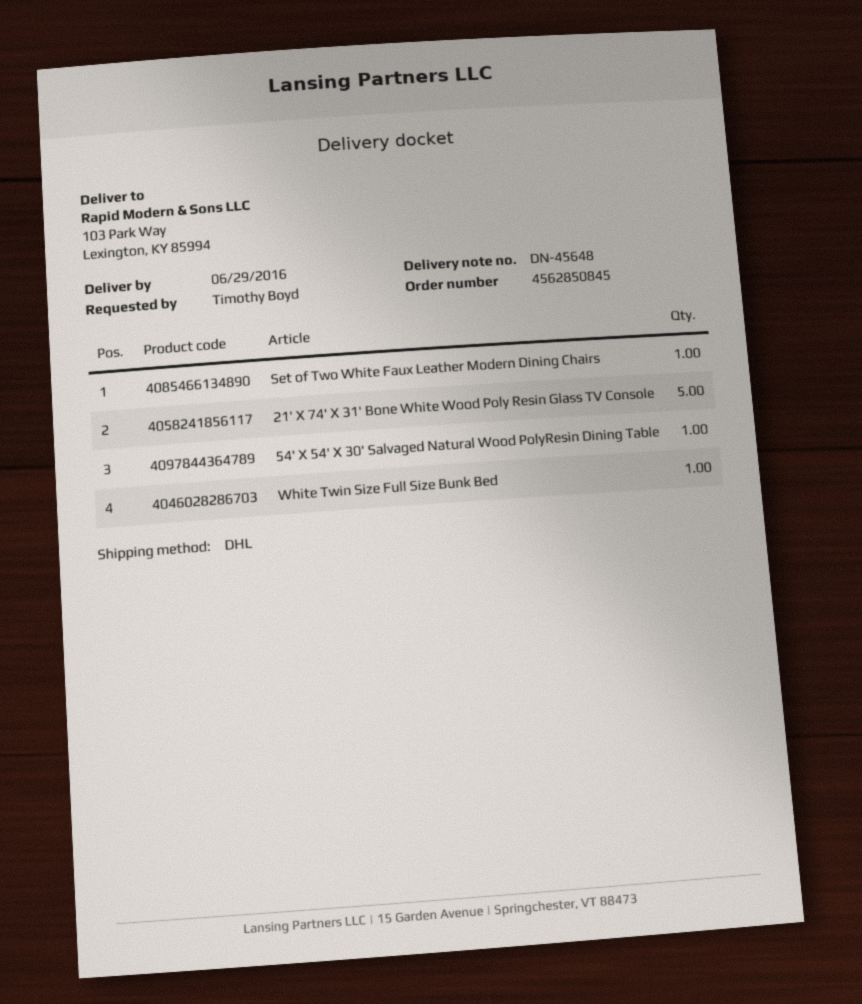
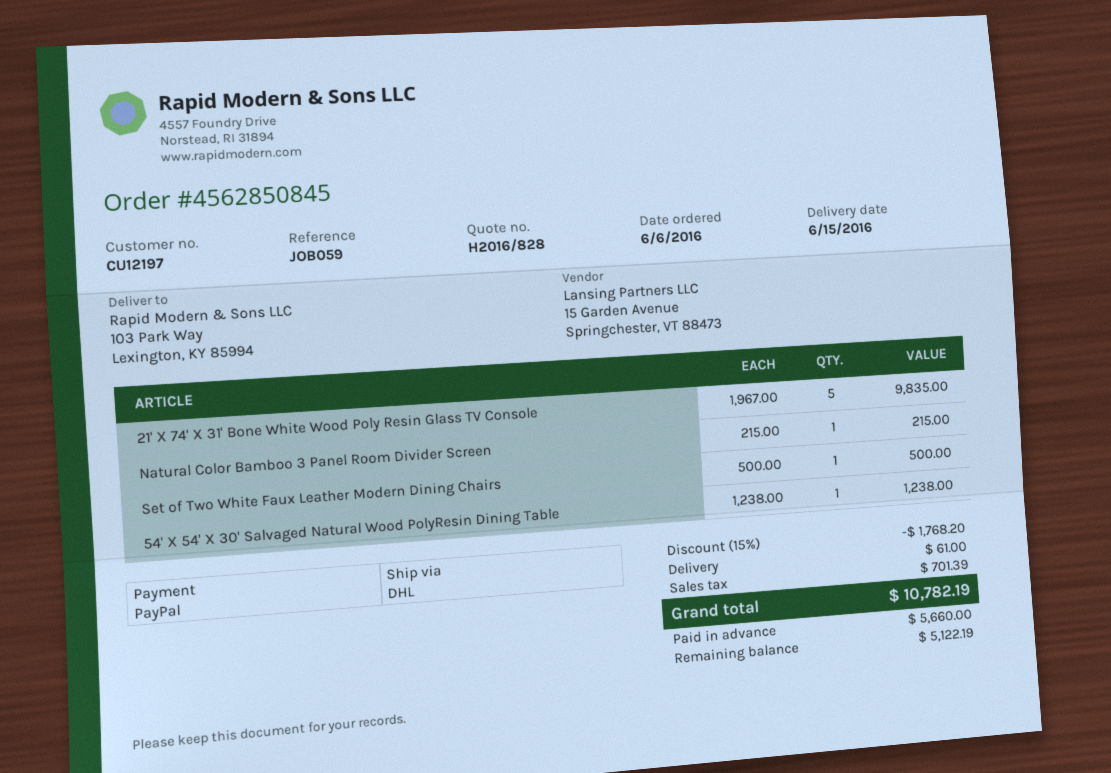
delivery date: 2016-06-29 -> 2016-06-15
White Twin Size Full Size Bunk Bed: 1 -> none
Natural Color Bamboo 3 Panel Room Divider Screen: none -> 1

